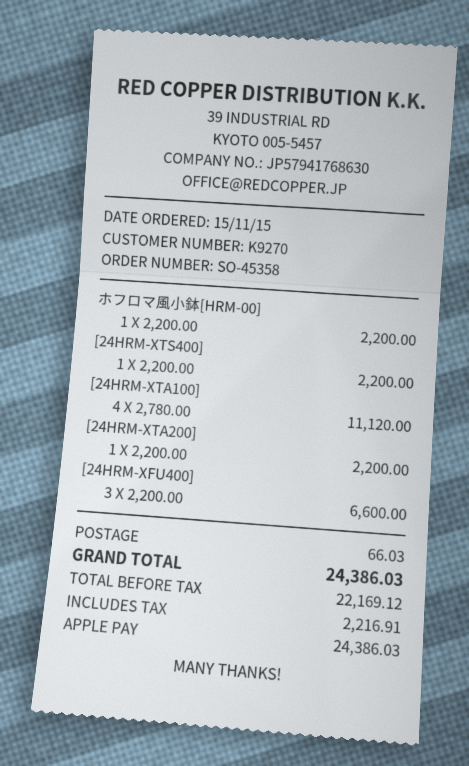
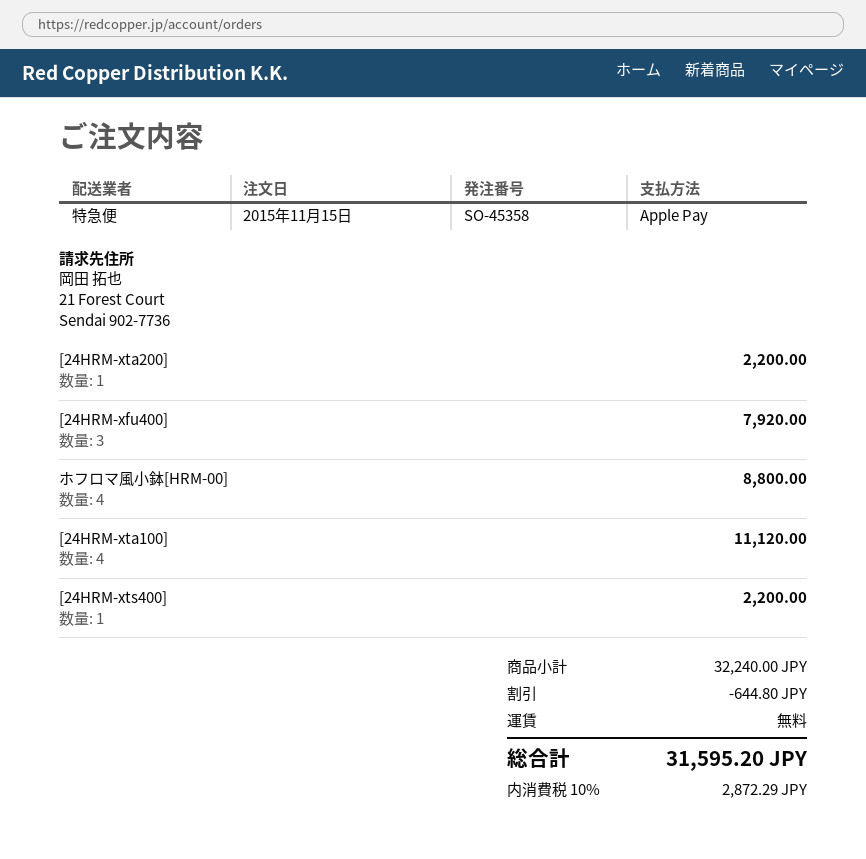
ホフロマ風小鉢[HRM-00]: 1 for 2200.00 -> 4 for 8800.00
[24HRM-XFU400]: 3 for 6600.00 -> 3 for 7920.00
discount: none -> 644.80
shipping: 66.03 -> 0.00
tax: 2216.91 -> 2872.29
total: 24386.03 -> 31595.20

